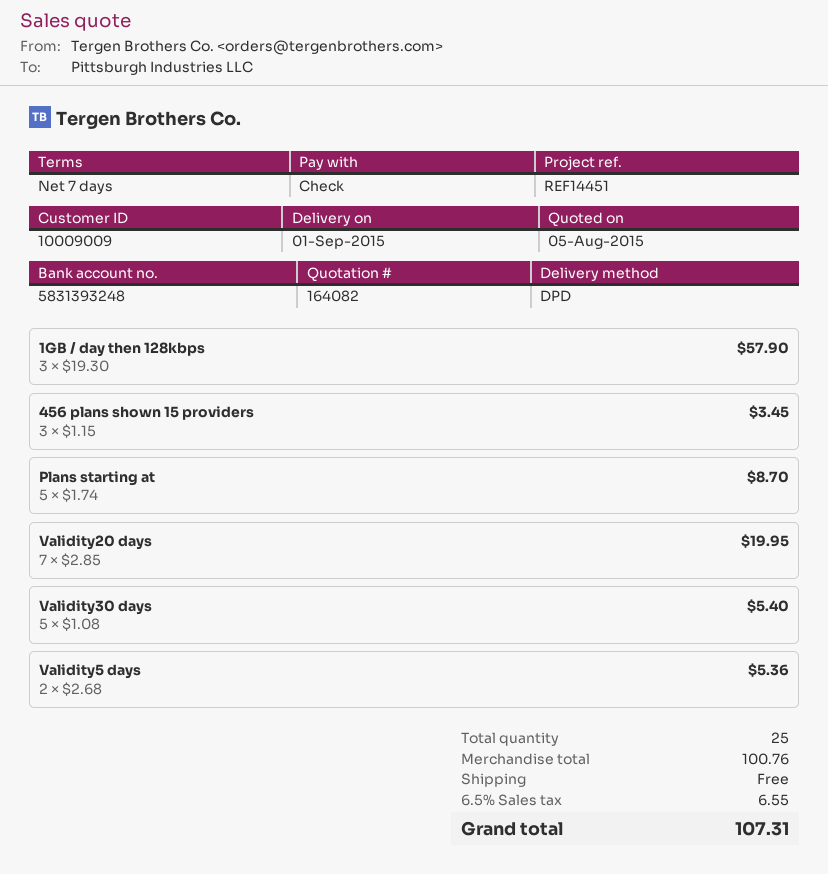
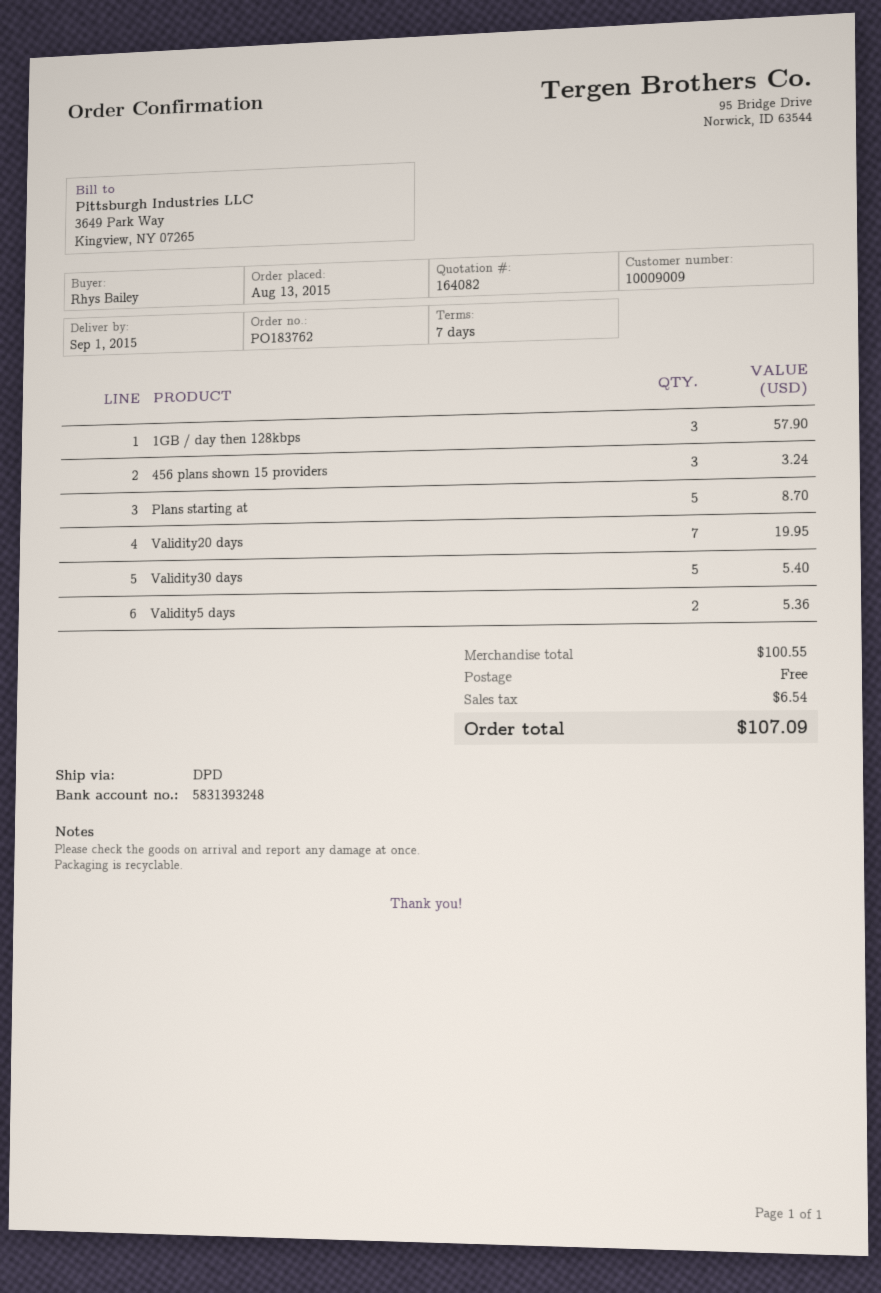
456 plans shown 15 providers: 3 for 3.45 -> 3 for 3.24
subtotal: 100.76 -> 100.55
tax: 6.55 -> 6.54
total: 107.31 -> 107.09

